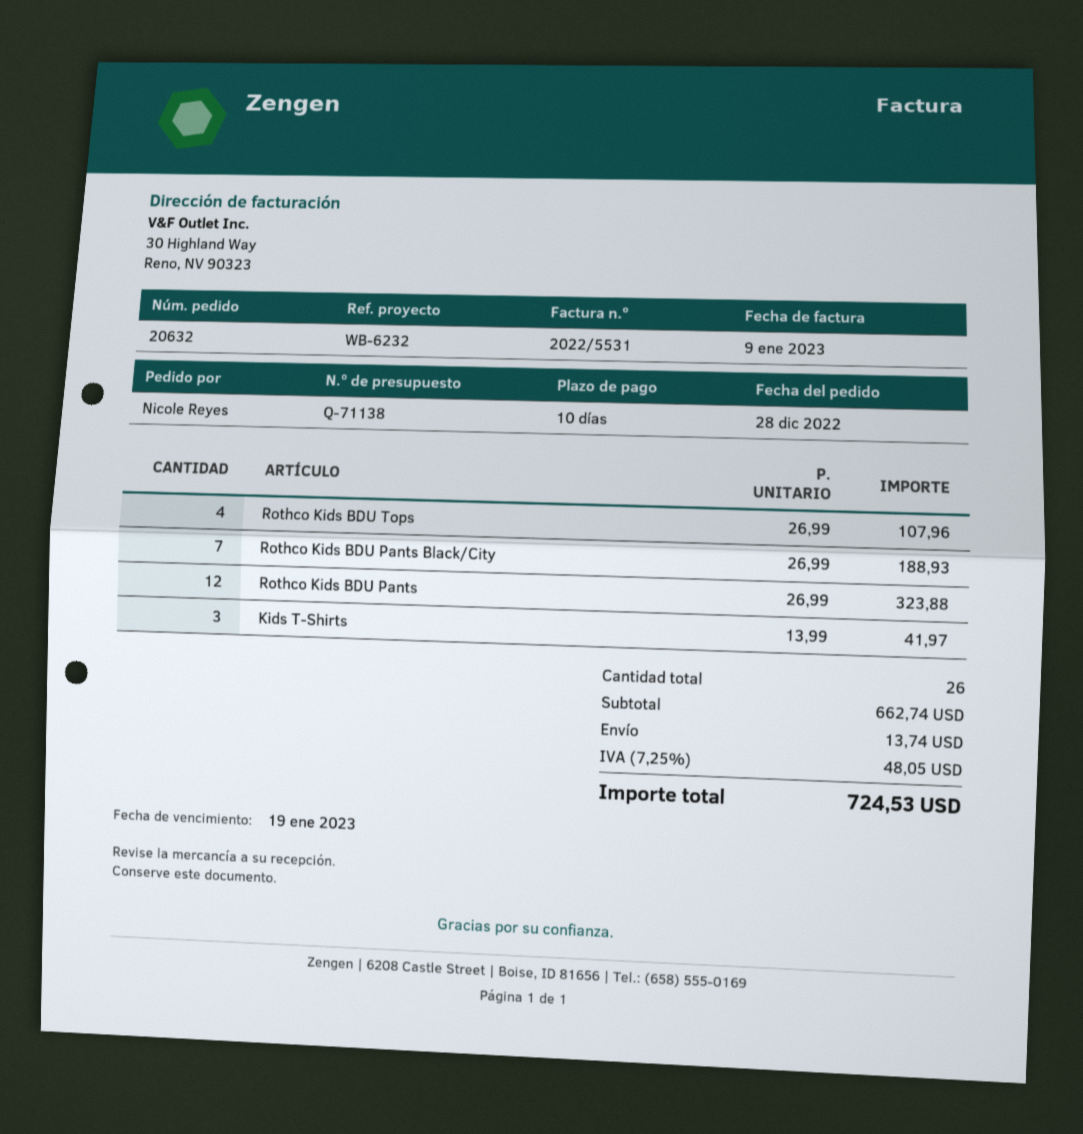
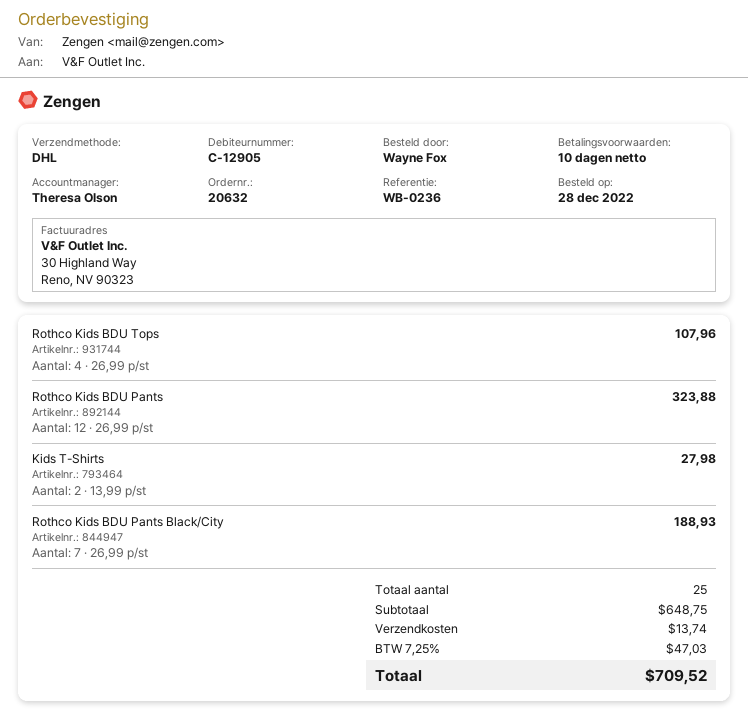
reference: WB-6232 -> WB-0236
ordered by: Nicole Reyes -> Wayne Fox
Kids T-Shirts: 3 x 13.99 = 41.97 -> 2 x 13.99 = 27.98
total quantity: 26 -> 25
subtotal: 662.74 -> 648.75
tax: 7.25% = 48.05 -> 7.25% = 47.03
total: 724.53 -> 709.52

